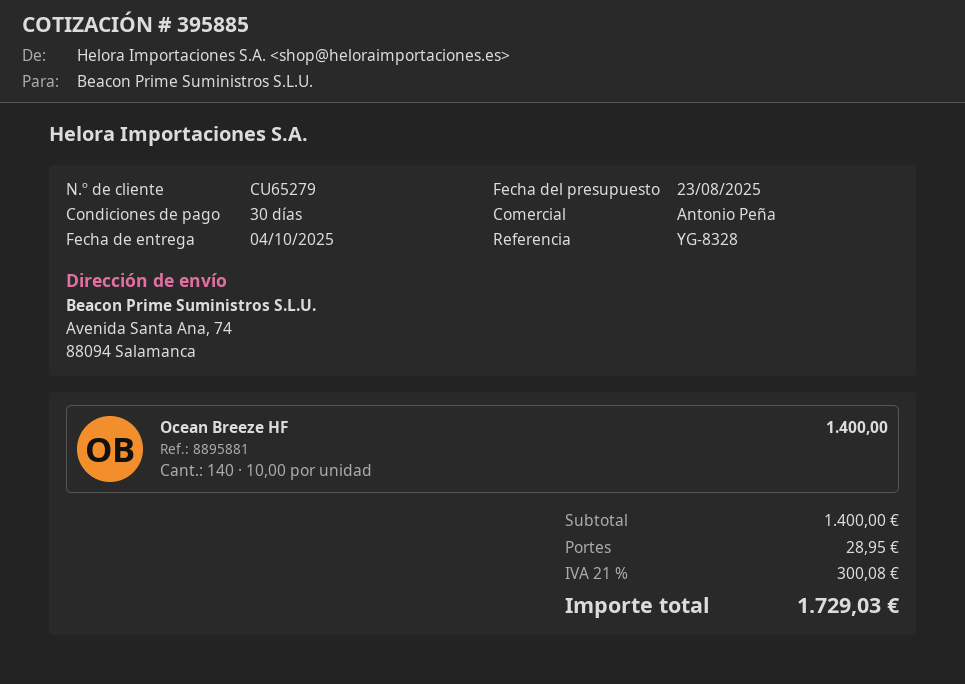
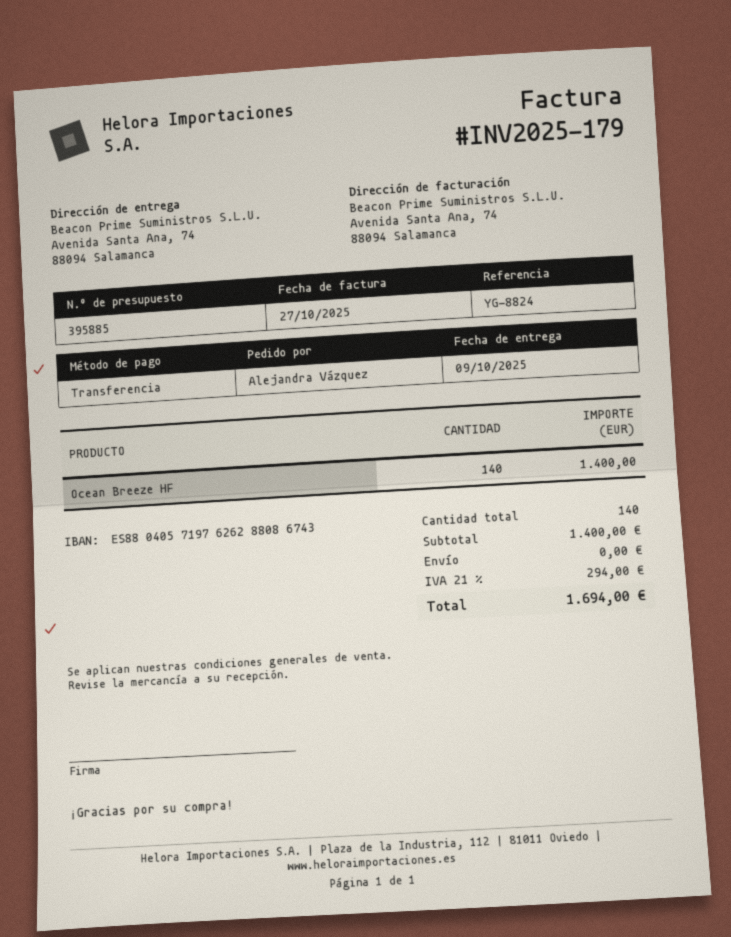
delivery date: 2025-10-04 -> 2025-10-09
reference: YG-8328 -> YG-8824
shipping: 28.95 -> 0.00
tax: 21% = 300.08 -> 21% = 294.00
total: 1729.03 -> 1694.00

